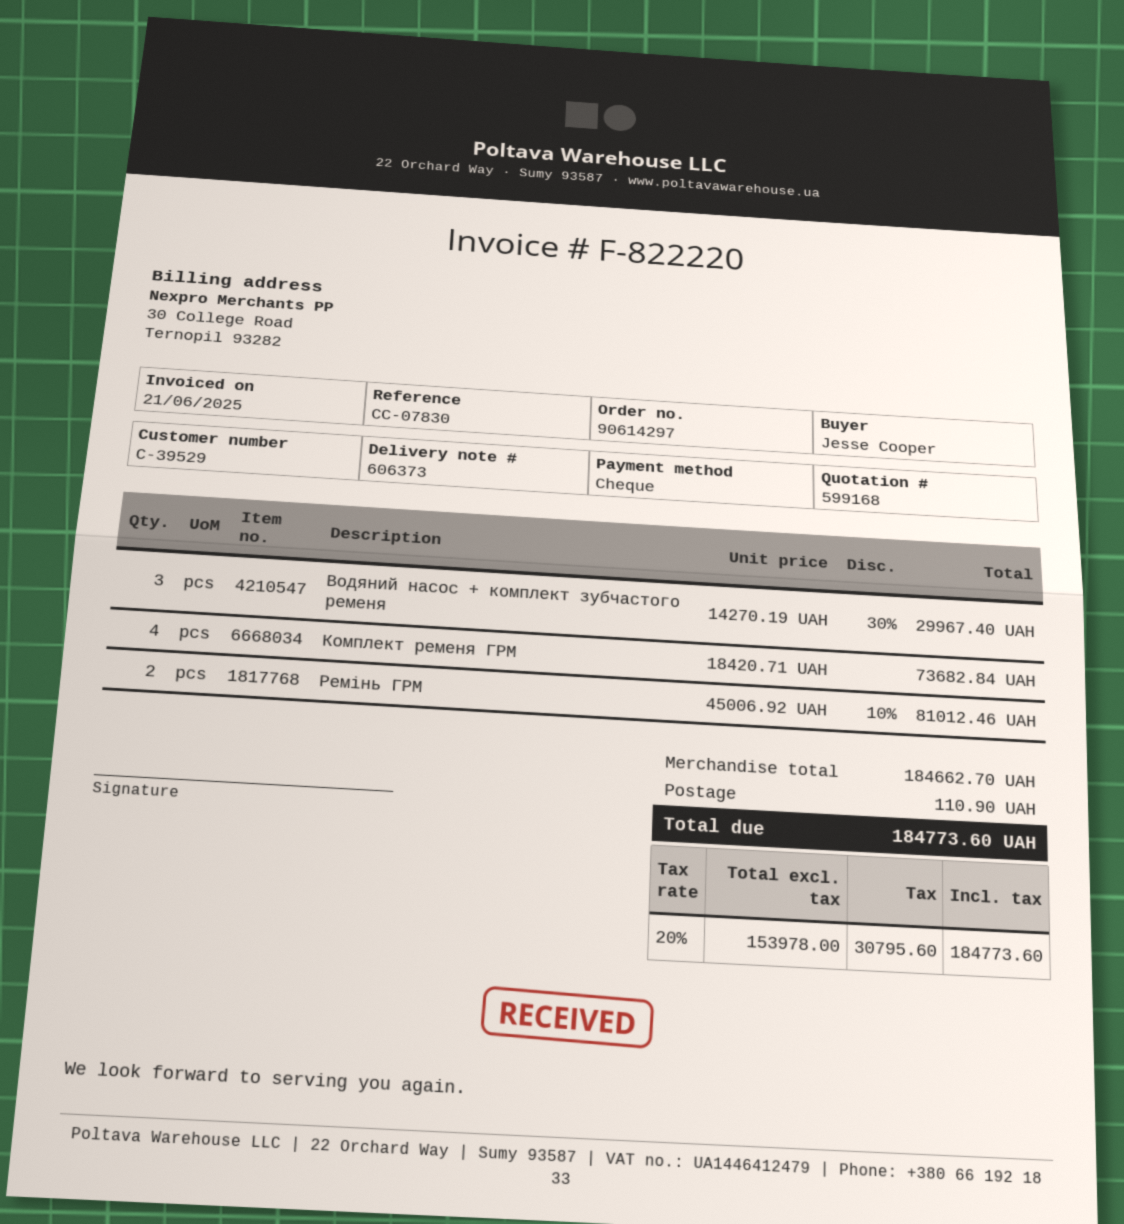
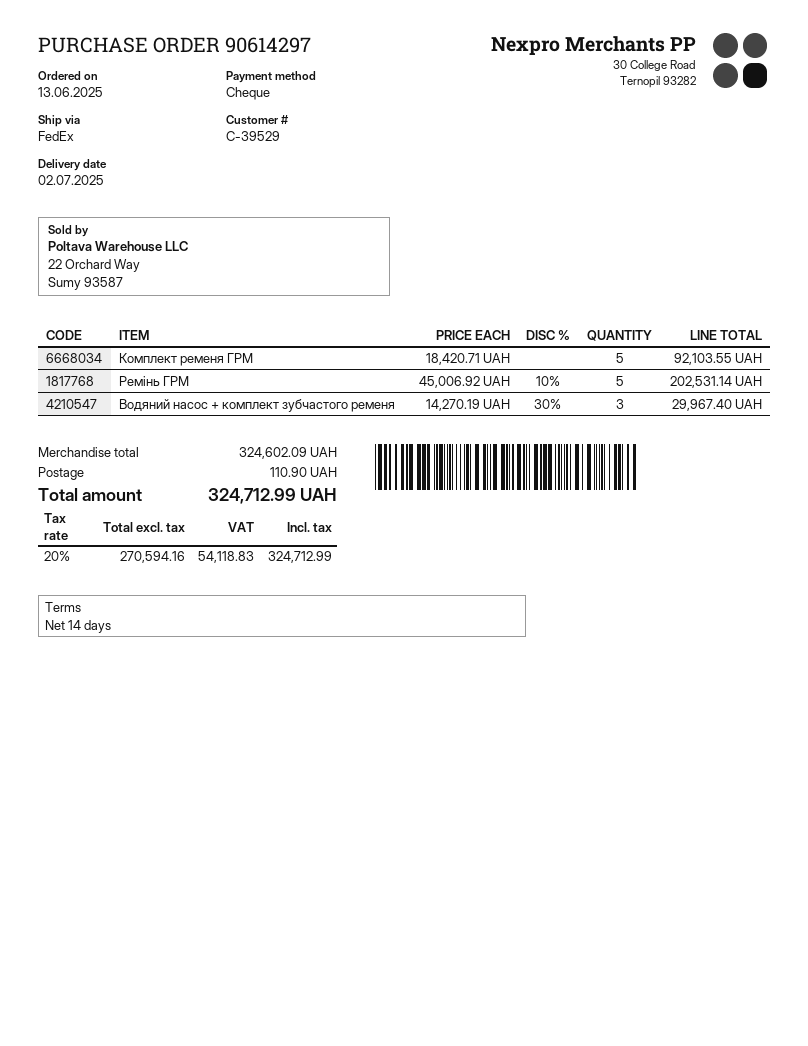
Комплект ременя ГРМ: 4 x 18420.71 = 73682.84 -> 5 x 18420.71 = 92103.55
Ремінь ГРМ: 2 x 45006.92 - 10% = 81012.46 -> 5 x 45006.92 - 10% = 202531.14
subtotal: 184662.70 -> 324602.09
net: 153978.00 -> 270594.16
tax: 20% = 30795.60 -> 20% = 54118.83
total: 184773.60 -> 324712.99

